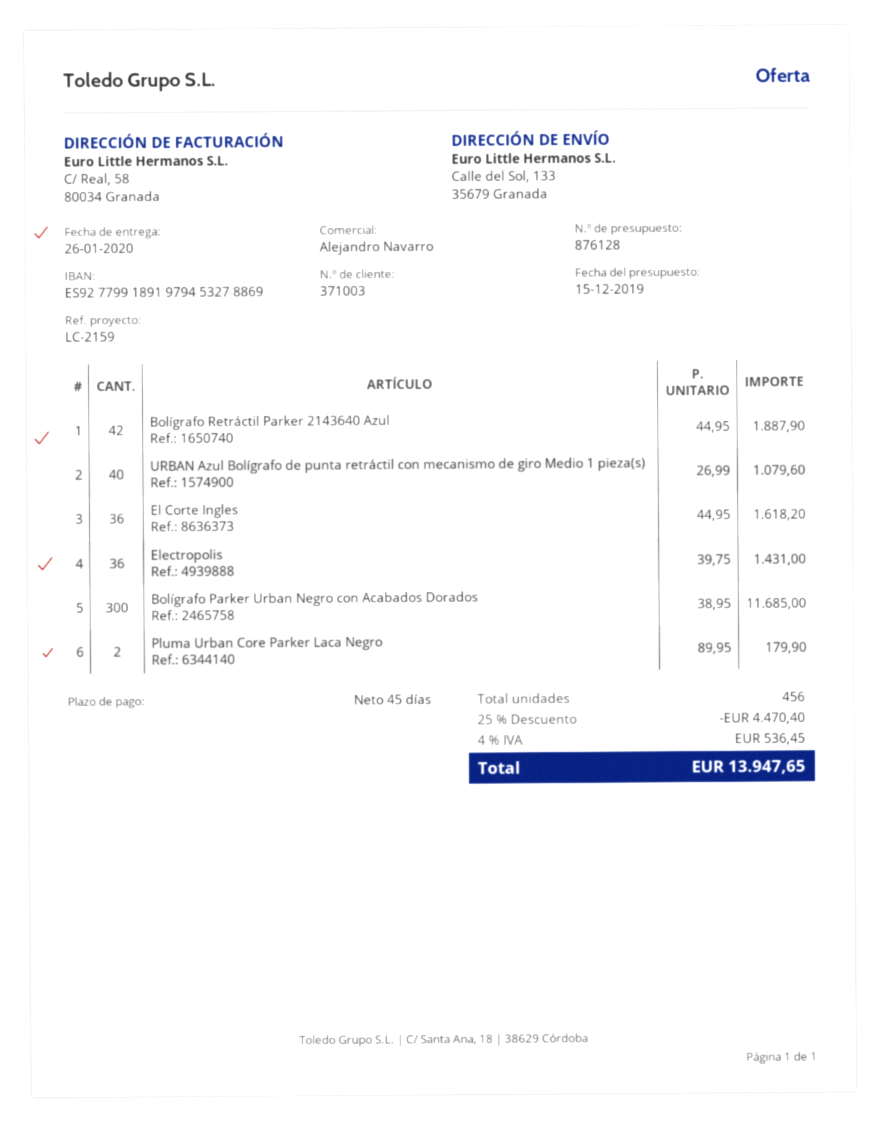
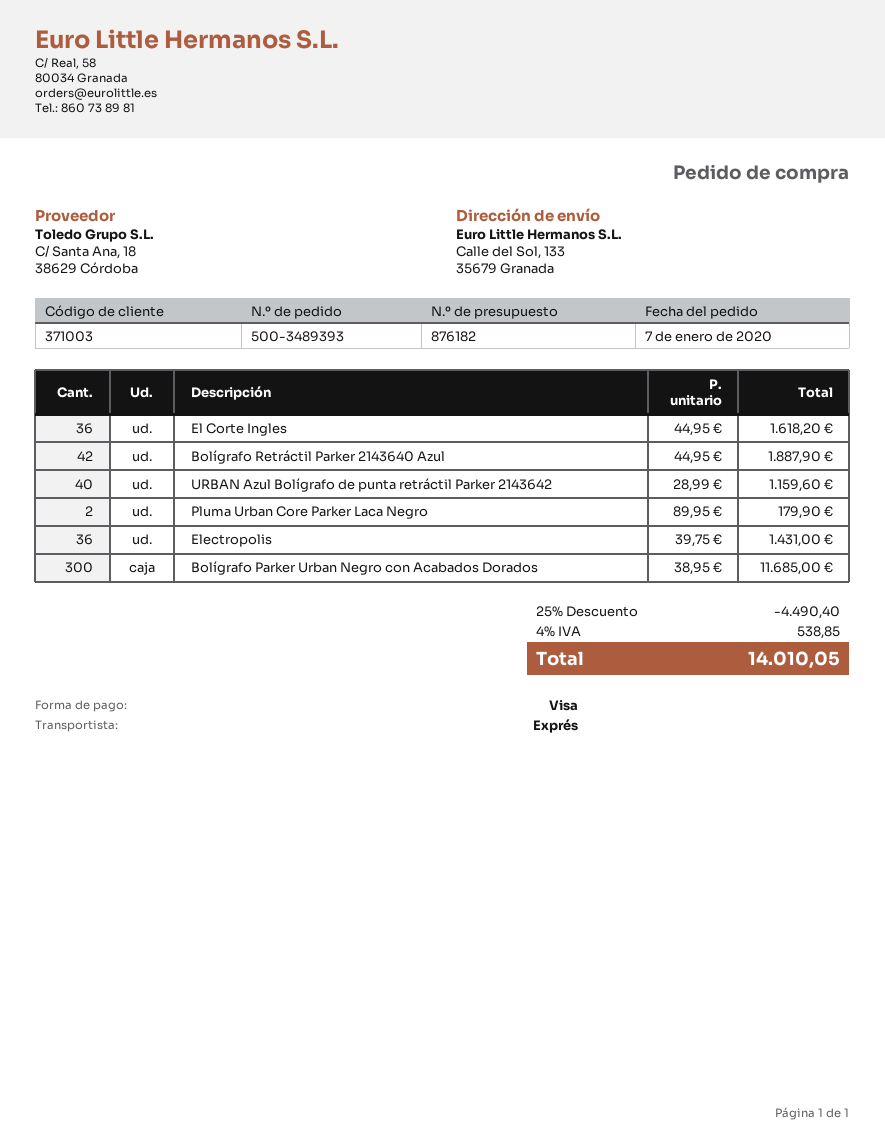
quote number: 876128 -> 876182
URBAN Azul Bolígrafo de punta retráctil con mecanismo de giro Medio 1 pieza(s): 40 x 26.99 = 1079.60 -> none
URBAN Azul Bolígrafo de punta retráctil Parker 2143642: none -> 40 x 28.99 = 1159.60
discount: 25% = 4470.40 -> 25% = 4490.40
tax: 4% = 536.45 -> 4% = 538.85
total: 13947.65 -> 14010.05

